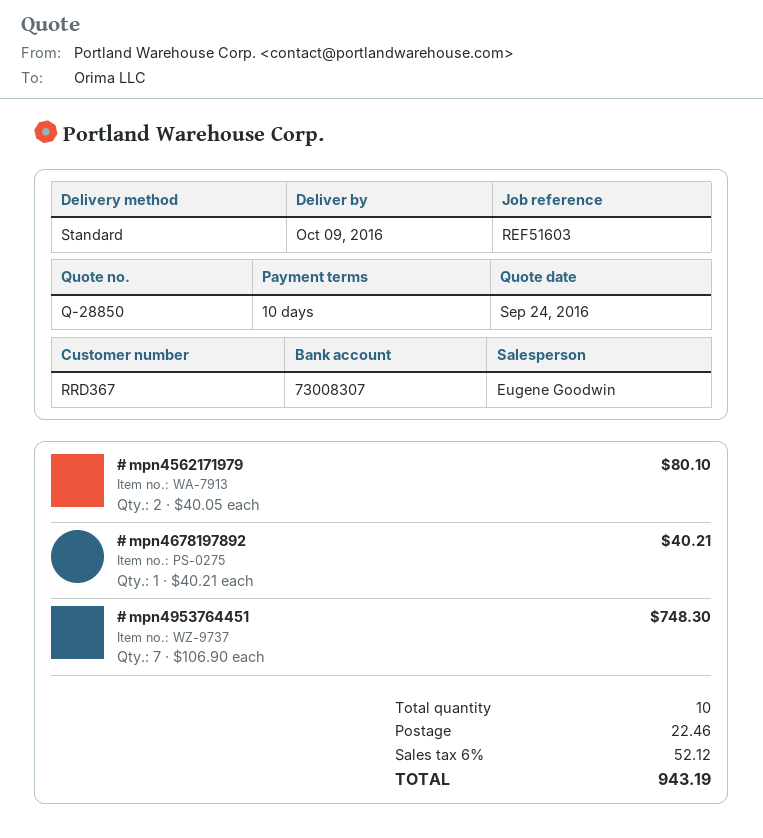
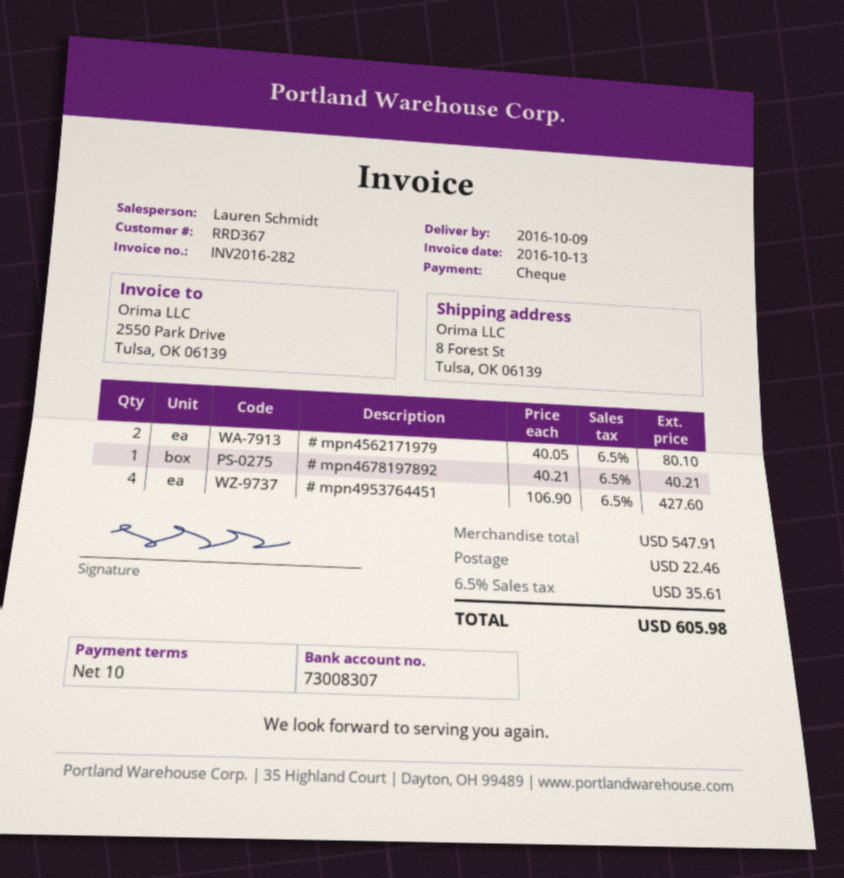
sales rep: Eugene Goodwin -> Lauren Schmidt
# mpn4953764451: 7 x 106.90 = 748.30 -> 4 x 106.90 = 427.60
tax: 6% = 52.12 -> 6.5% = 35.61
total: 943.19 -> 605.98

